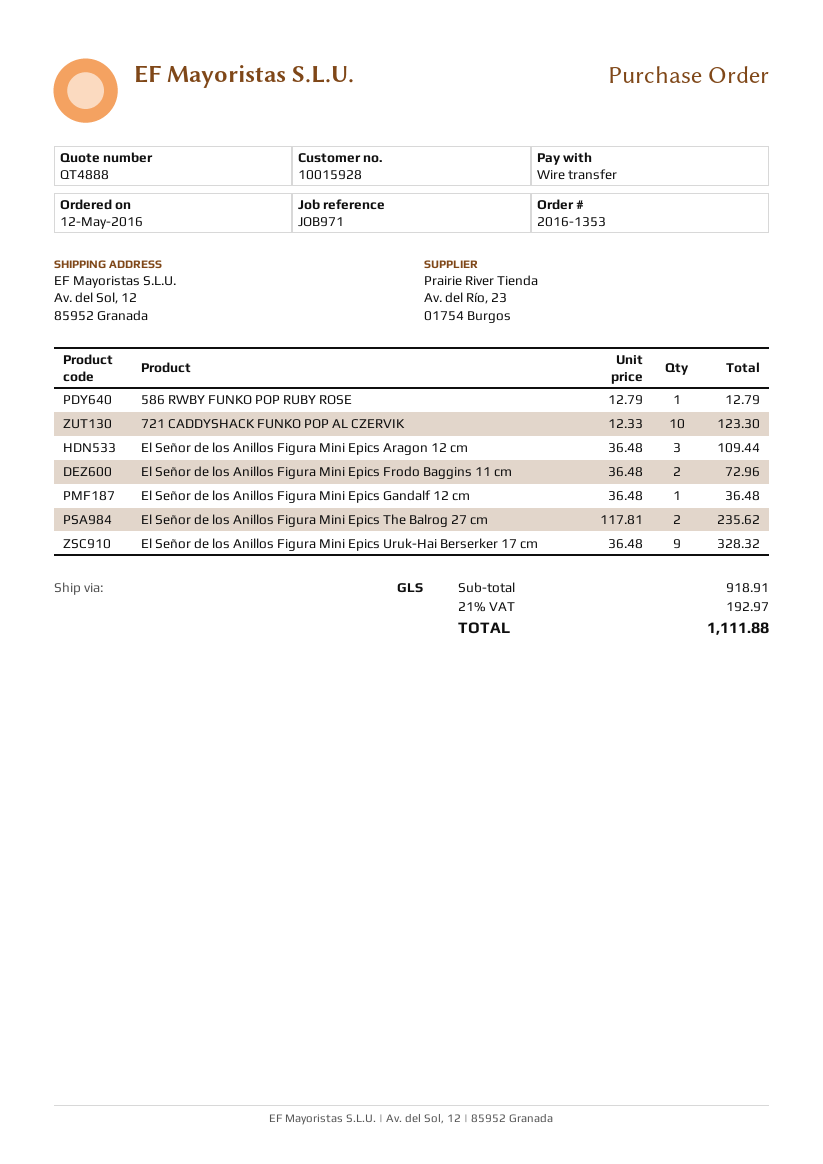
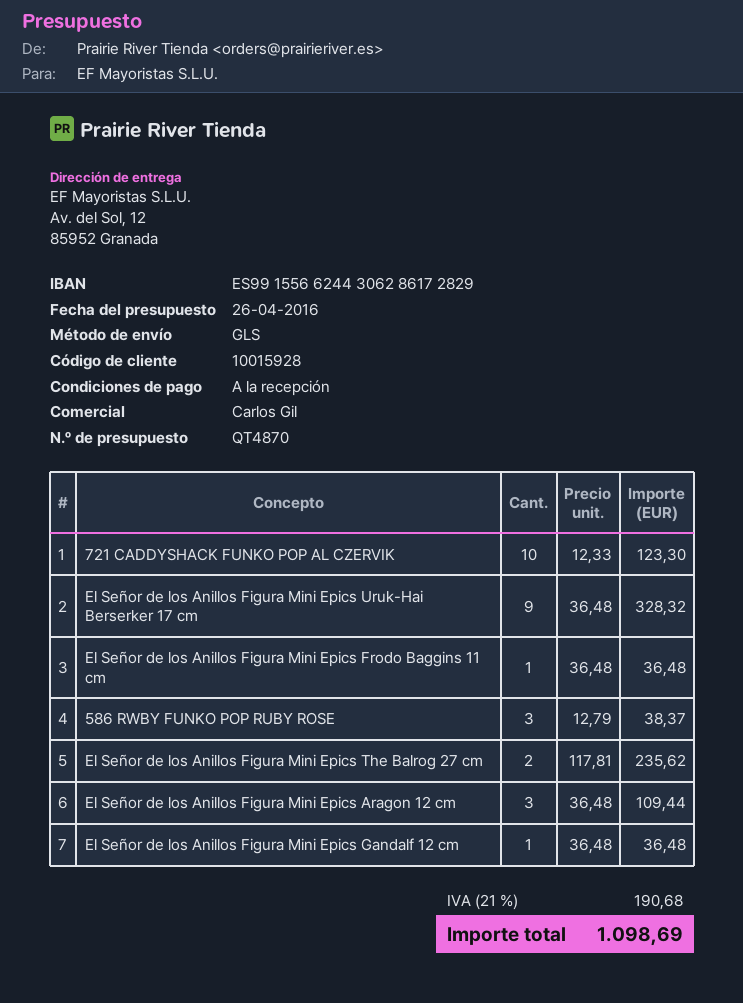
quote number: QT4888 -> QT4870
586 RWBY FUNKO POP RUBY ROSE: 1 x 12.79 = 12.79 -> 3 x 12.79 = 38.37
El Señor de los Anillos Figura Mini Epics Frodo Baggins 11 cm: 2 x 36.48 = 72.96 -> 1 x 36.48 = 36.48
tax: 21% = 192.97 -> 21% = 190.68
total: 1111.88 -> 1098.69

